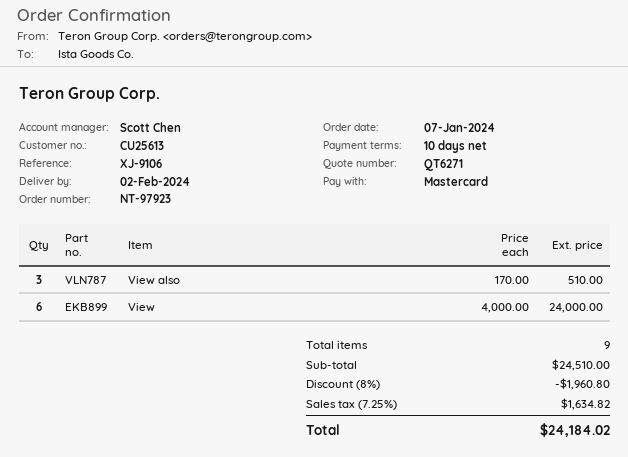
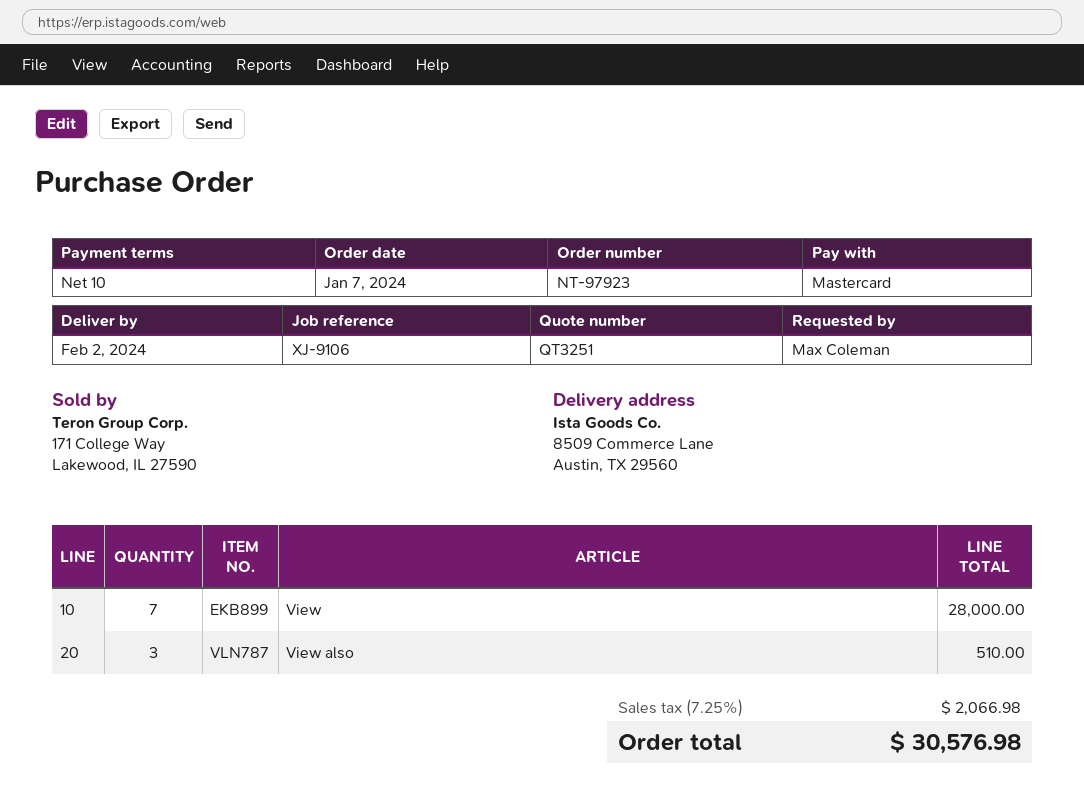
quote number: QT6271 -> QT3251
View: 6 for 24000.00 -> 7 for 28000.00
discount: 8% = 1960.80 -> none
tax: 7.25% = 1634.82 -> 7.25% = 2066.98
total: 24184.02 -> 30576.98

